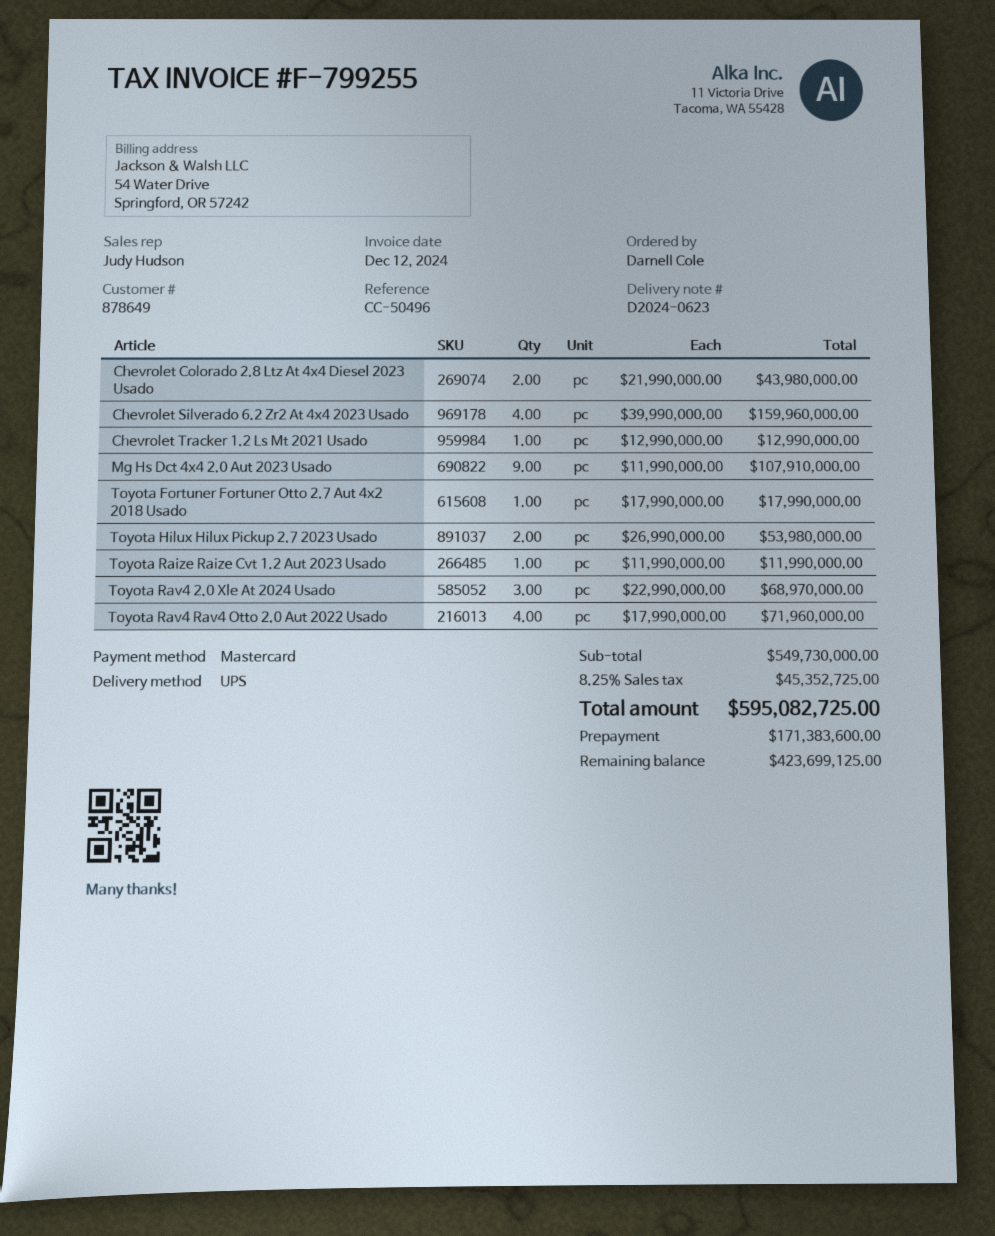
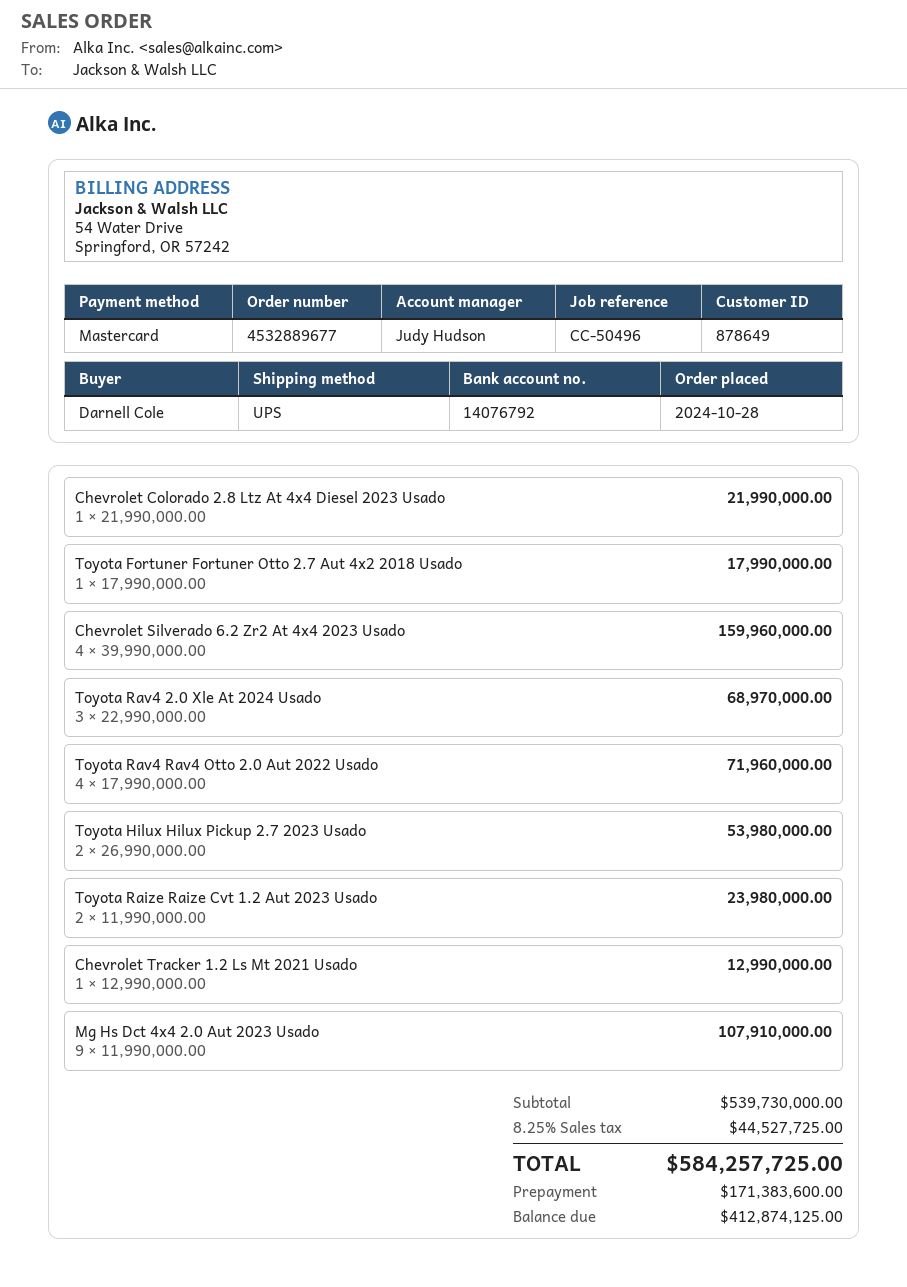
Chevrolet Colorado 2.8 Ltz At 4x4 Diesel 2023 Usado: 2 x 21990000.00 = 43980000.00 -> 1 x 21990000.00 = 21990000.00
Toyota Raize Raize Cvt 1.2 Aut 2023 Usado: 1 x 11990000.00 = 11990000.00 -> 2 x 11990000.00 = 23980000.00
subtotal: 549730000.00 -> 539730000.00
tax: 8.25% = 45352725.00 -> 8.25% = 44527725.00
total: 595082725.00 -> 584257725.00
balance: 423699125.00 -> 412874125.00

